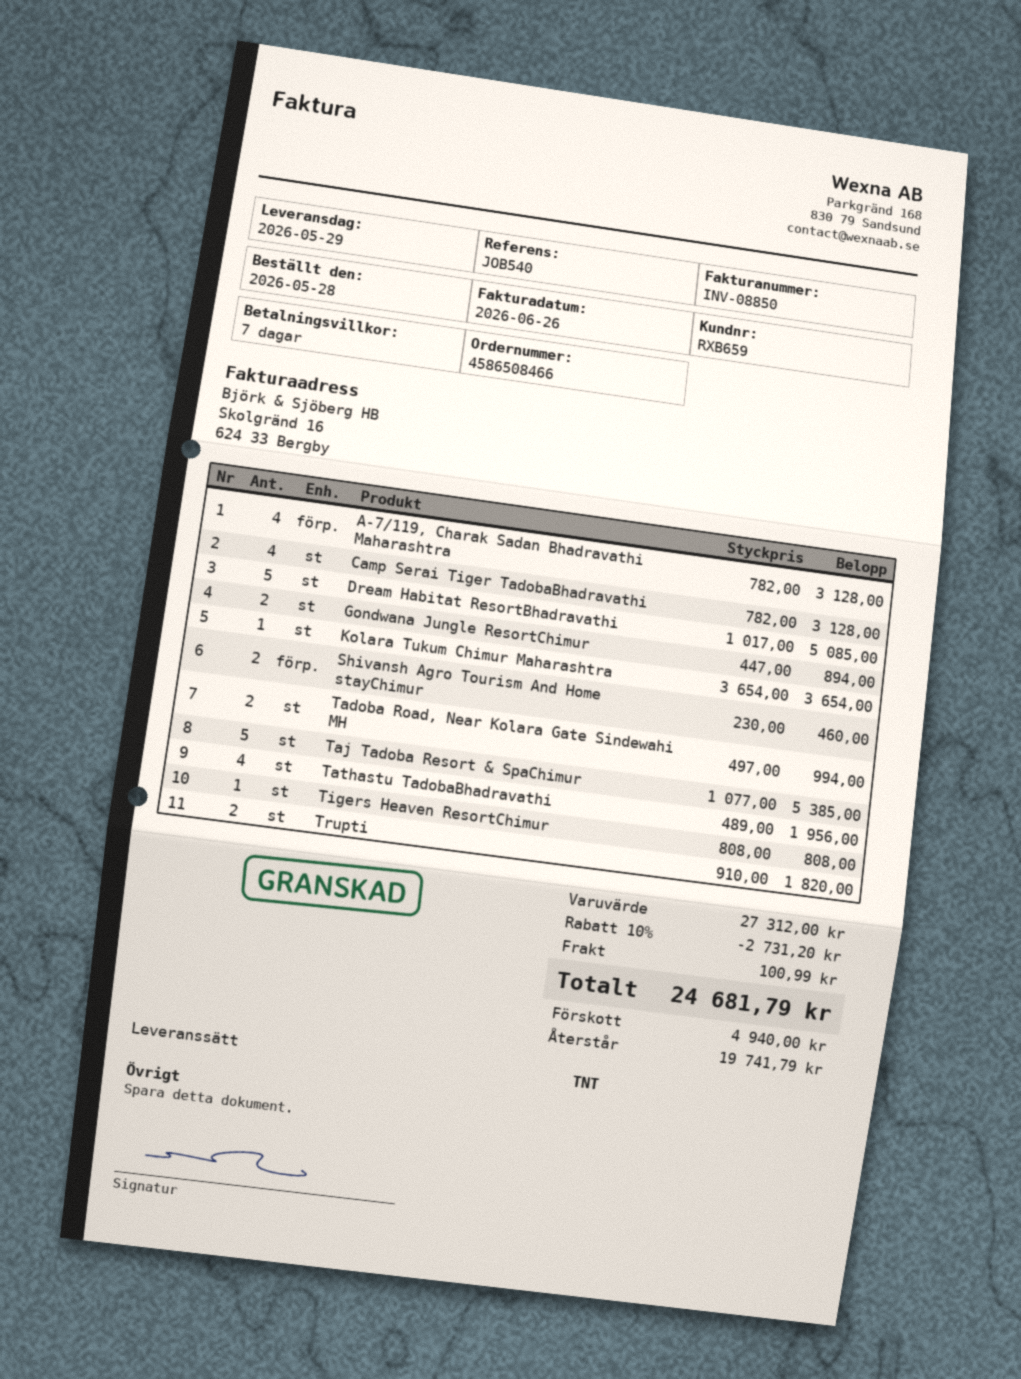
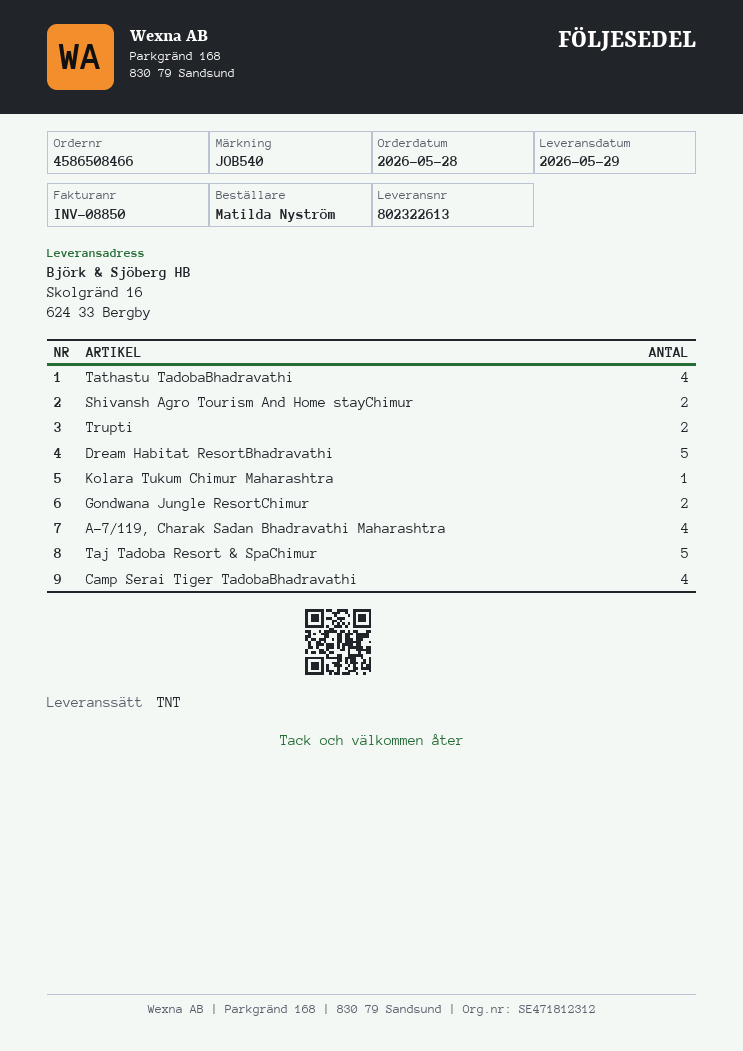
Tadoba Road, Near Kolara Gate Sindewahi MH: 2 -> none
Tigers Heaven ResortChimur: 1 -> none

